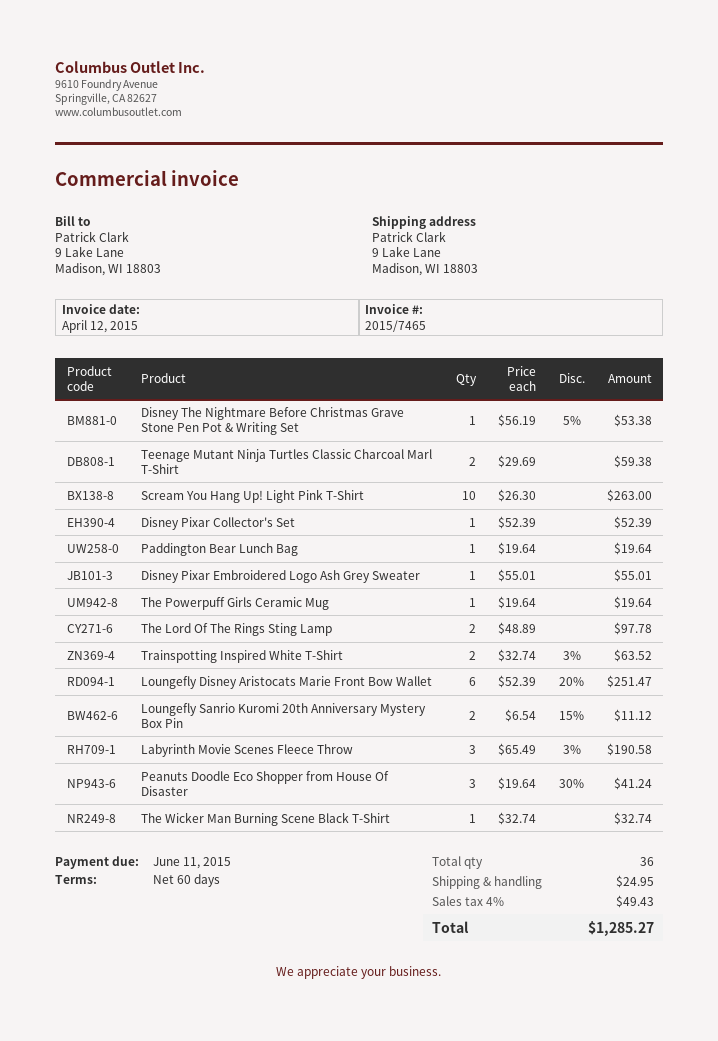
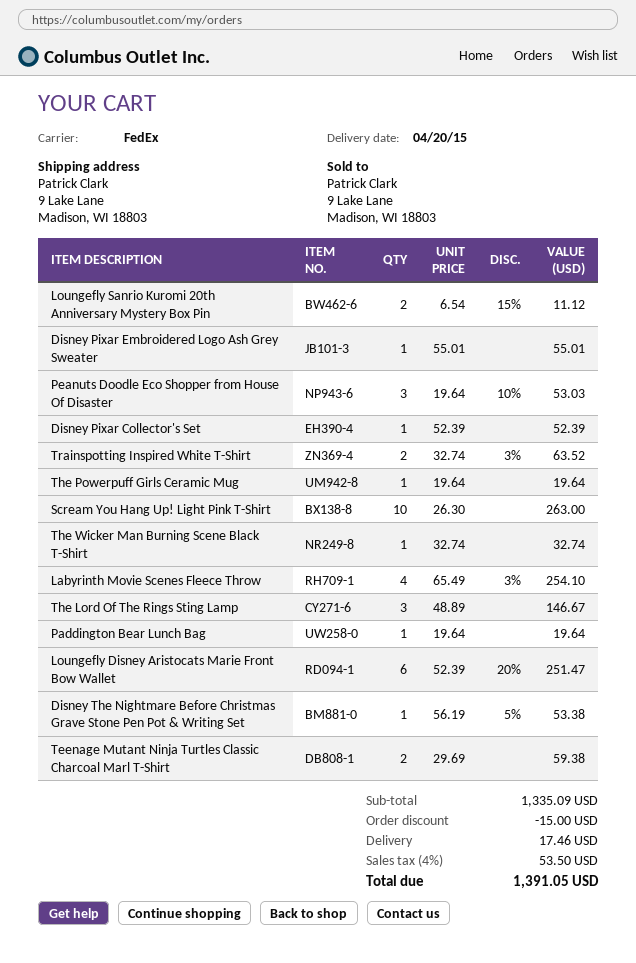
The Lord Of The Rings Sting Lamp: 2 x 48.89 = 97.78 -> 3 x 48.89 = 146.67
Labyrinth Movie Scenes Fleece Throw: 3 x 65.49 - 3% = 190.58 -> 4 x 65.49 - 3% = 254.10
Peanuts Doodle Eco Shopper from House Of Disaster: 3 x 19.64 - 30% = 41.24 -> 3 x 19.64 - 10% = 53.03
discount: none -> 15.00
shipping: 24.95 -> 17.46
tax: 4% = 49.43 -> 4% = 53.50
total: 1285.27 -> 1391.05

